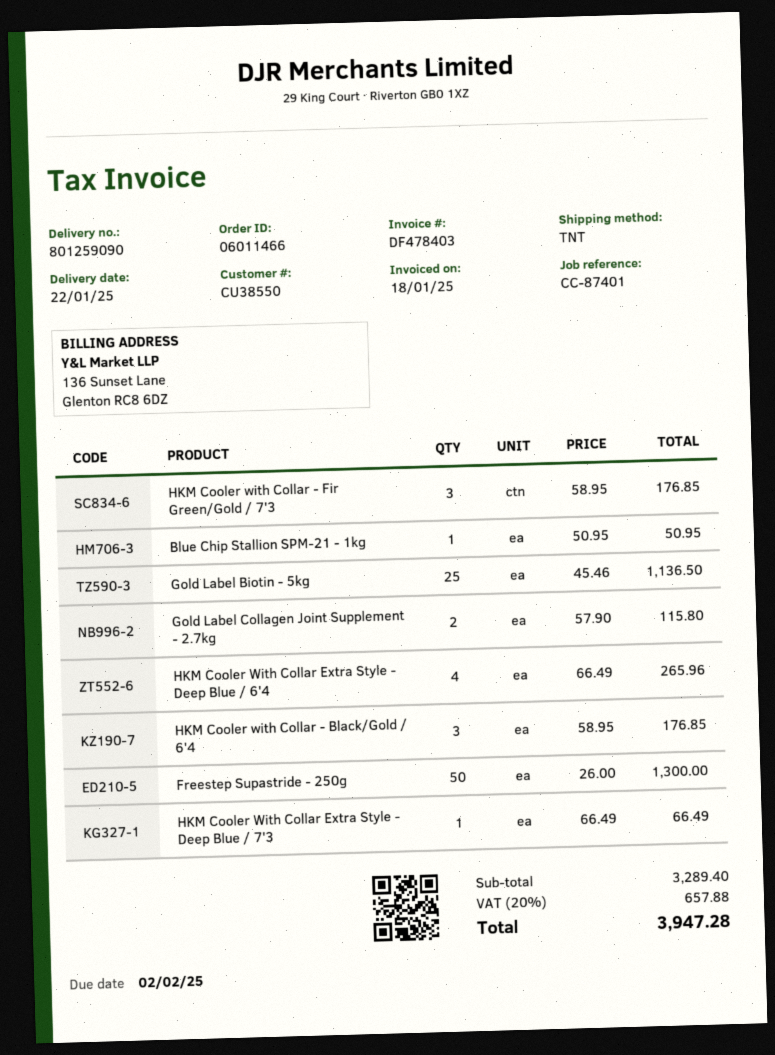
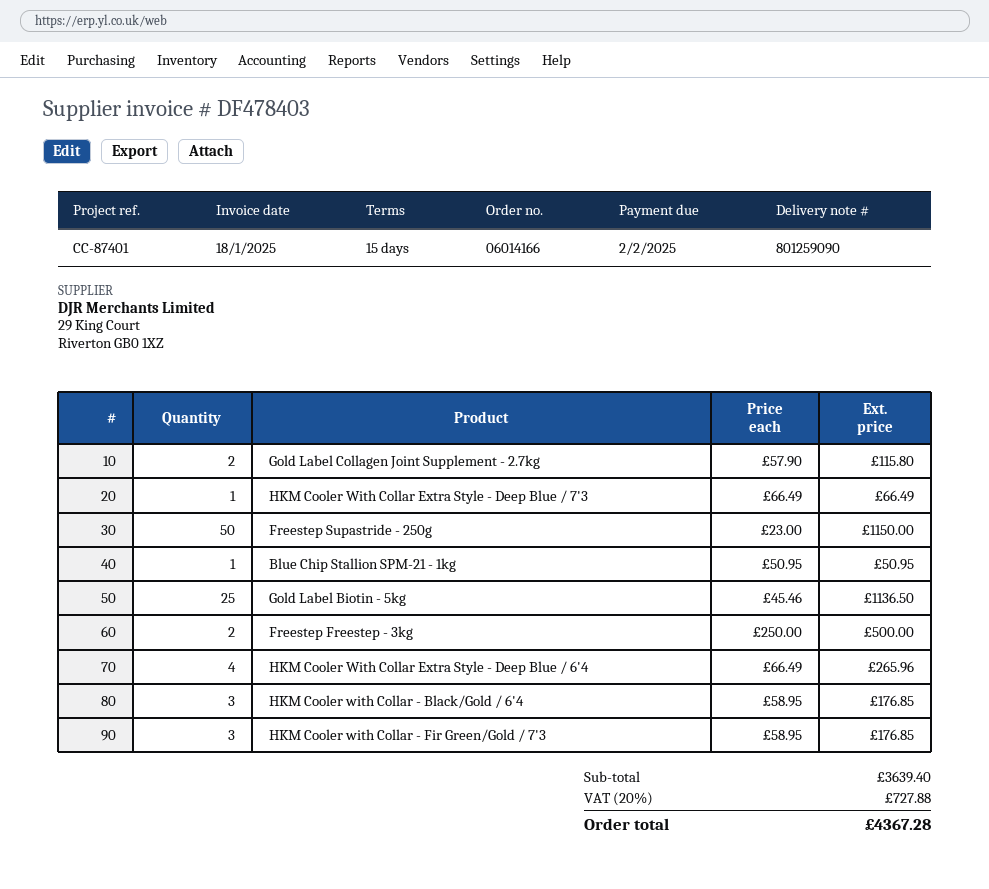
order number: 06011466 -> 06014166
Freestep Supastride - 250g: 50 x 26.00 = 1300.00 -> 50 x 23.00 = 1150.00
Freestep Freestep - 3kg: none -> 2 x 250.00 = 500.00
subtotal: 3289.40 -> 3639.40
tax: 20% = 657.88 -> 20% = 727.88
total: 3947.28 -> 4367.28

